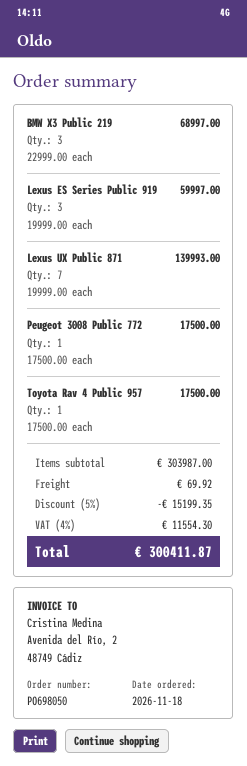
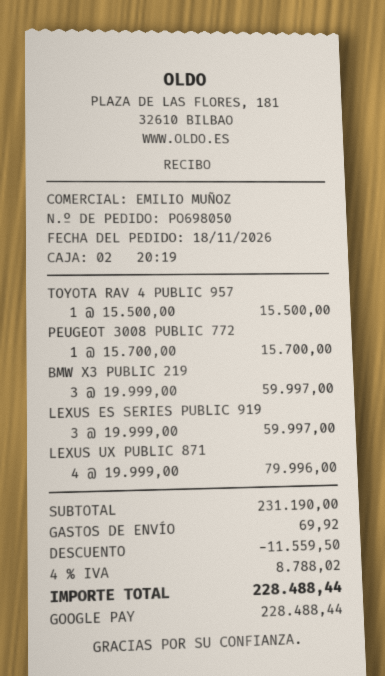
BMW X3 Public 219: 3 x 22999.00 = 68997.00 -> 3 x 19999.00 = 59997.00
Lexus UX Public 871: 7 x 19999.00 = 139993.00 -> 4 x 19999.00 = 79996.00
Peugeot 3008 Public 772: 1 x 17500.00 = 17500.00 -> 1 x 15700.00 = 15700.00
Toyota Rav 4 Public 957: 1 x 17500.00 = 17500.00 -> 1 x 15500.00 = 15500.00
subtotal: 303987.00 -> 231190.00
discount: 15199.35 -> 11559.50
tax: 4% = 11554.30 -> 4% = 8788.02
total: 300411.87 -> 228488.44

